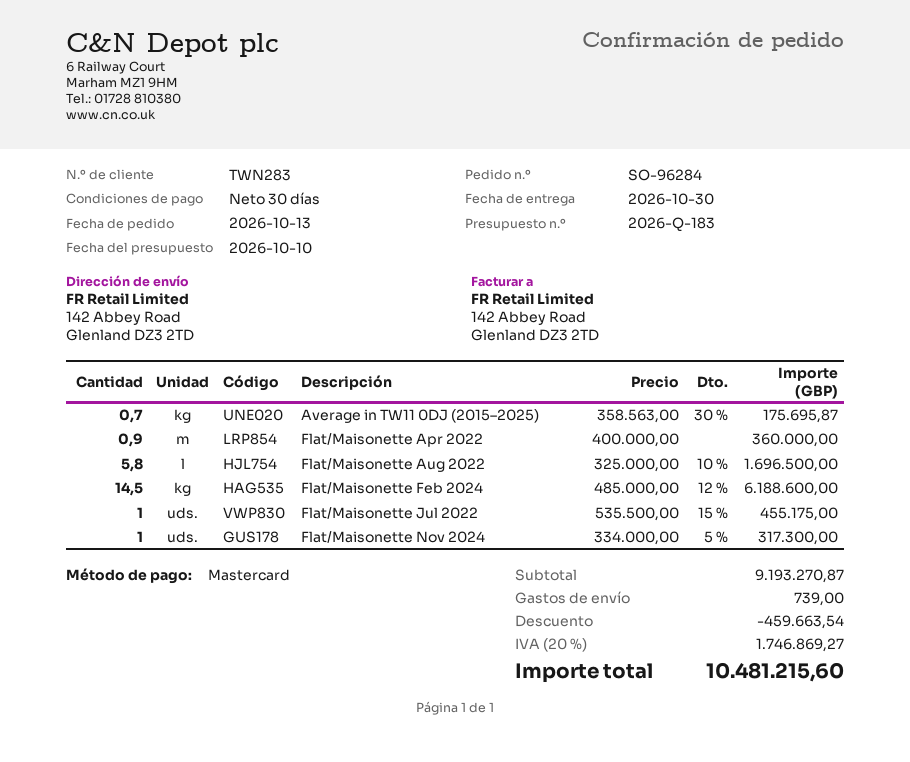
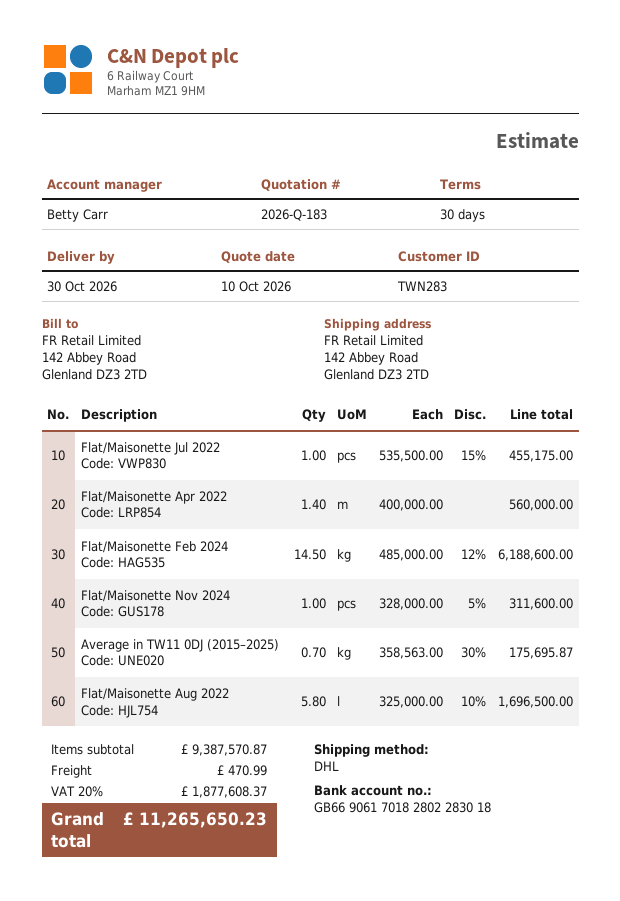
Flat/Maisonette Apr 2022: 0.9 x 400000.00 = 360000.00 -> 1.4 x 400000.00 = 560000.00
Flat/Maisonette Nov 2024: 1 x 334000.00 - 5% = 317300.00 -> 1 x 328000.00 - 5% = 311600.00
subtotal: 9193270.87 -> 9387570.87
discount: 459663.54 -> none
shipping: 739.00 -> 470.99
tax: 20% = 1746869.27 -> 20% = 1877608.37
total: 10481215.60 -> 11265650.23

